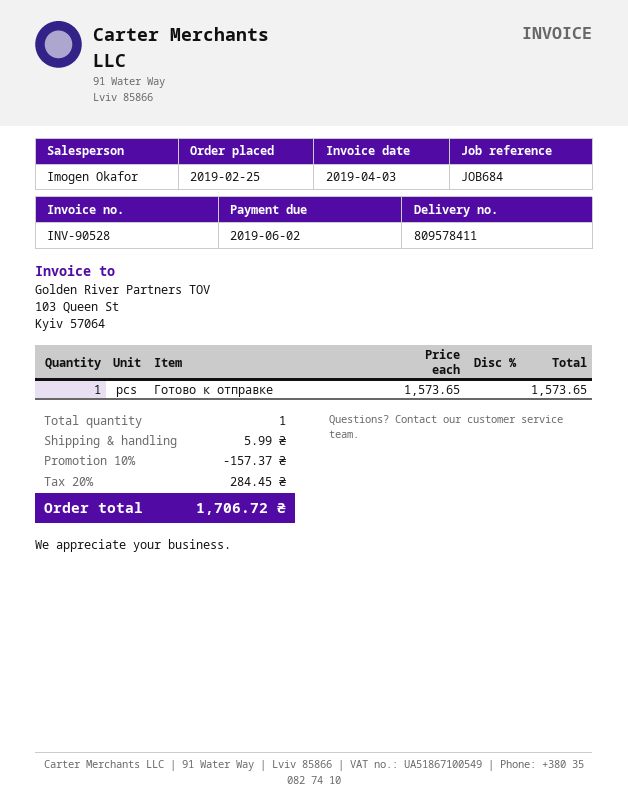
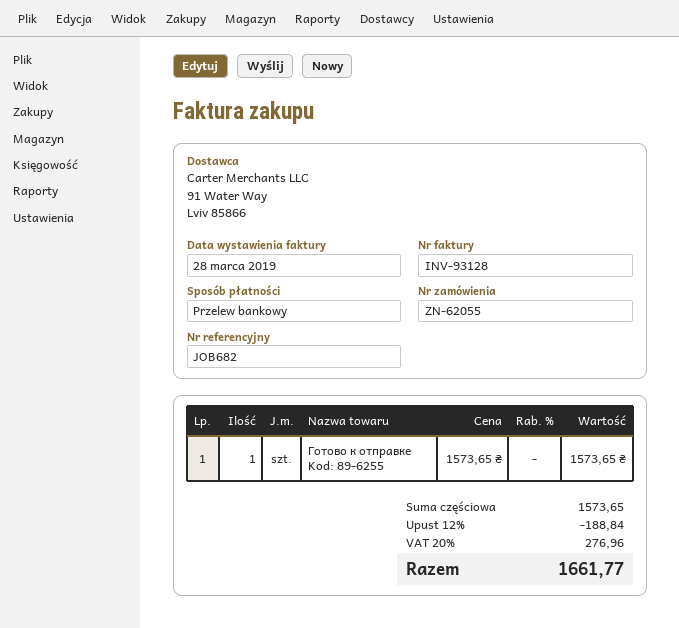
invoice number: INV-90528 -> INV-93128
invoice date: 2019-04-03 -> 2019-03-28
reference: JOB684 -> JOB682
discount: 10% = 157.37 -> 12% = 188.84
shipping: 5.99 -> none
tax: 20% = 284.45 -> 20% = 276.96
total: 1706.72 -> 1661.77

